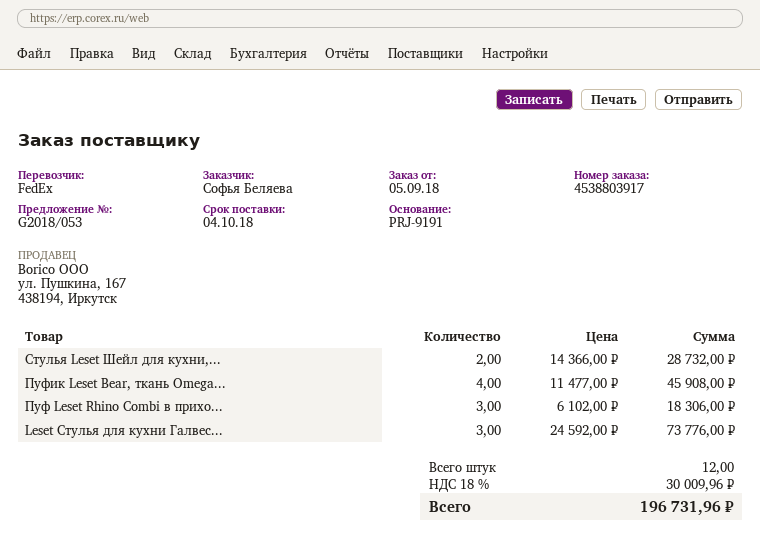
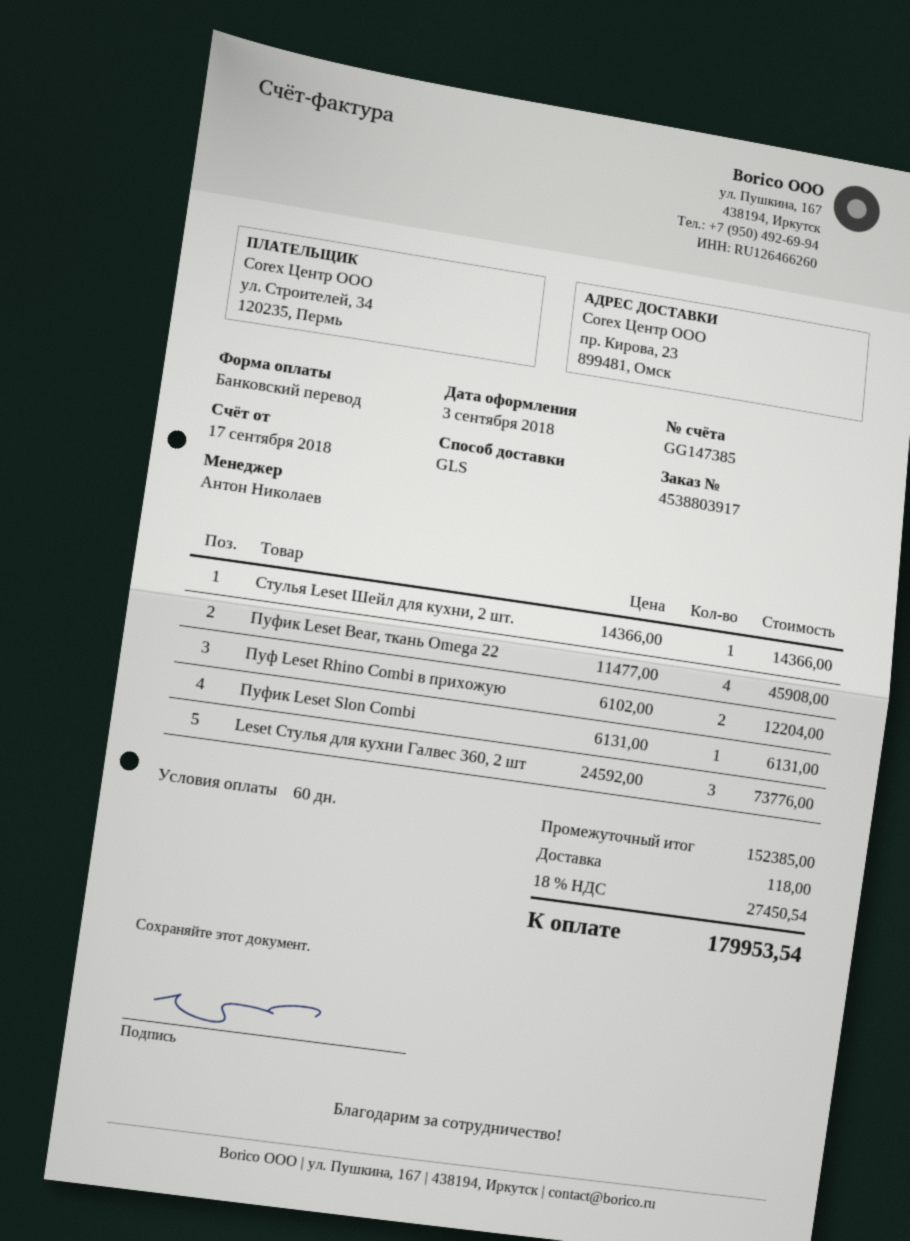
order date: 2018-09-05 -> 2018-09-03
shipping method: FedEx -> GLS
Стулья Leset Шейл для кухни,...: 2 x 14366.00 = 28732.00 -> 1 x 14366.00 = 14366.00
Пуф Leset Rhino Combi в прихо...: 3 x 6102.00 = 18306.00 -> 2 x 6102.00 = 12204.00
Пуфик Leset Slon Combi: none -> 1 x 6131.00 = 6131.00
shipping: none -> 118.00
tax: 18% = 30009.96 -> 18% = 27450.54
total: 196731.96 -> 179953.54

